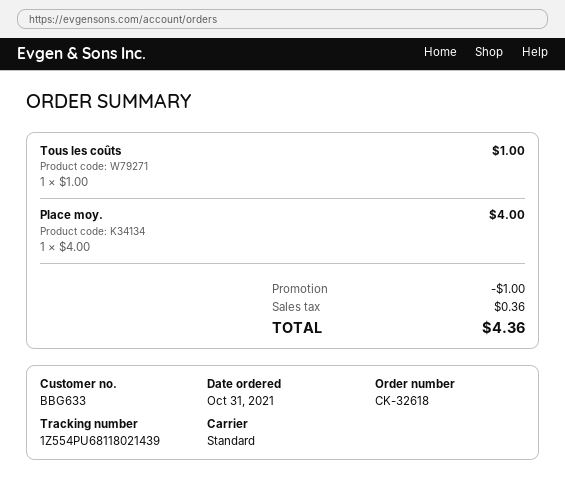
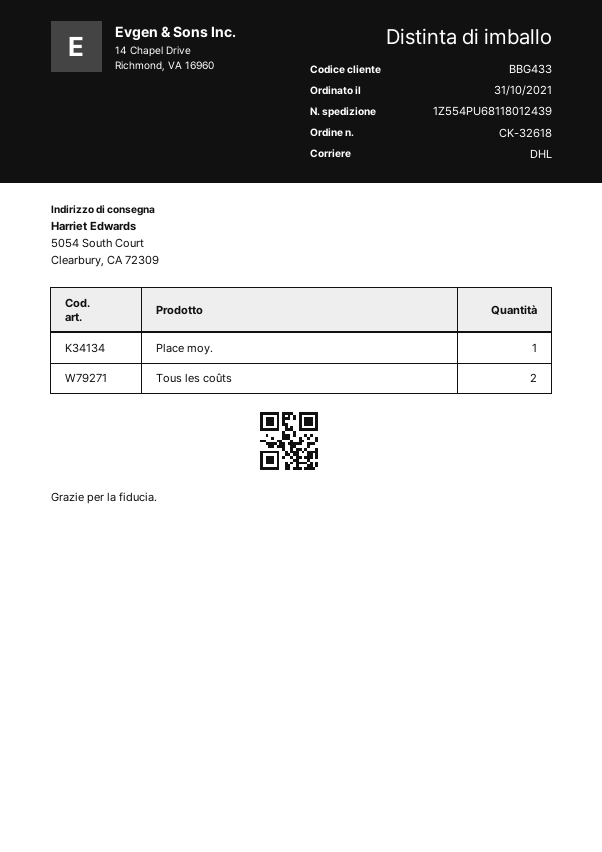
customer number: BBG633 -> BBG433
shipping method: standard -> DHL
tracking number: 1Z554PU68118021439 -> 1Z554PU68118012439
Tous les coûts: 1 -> 2

